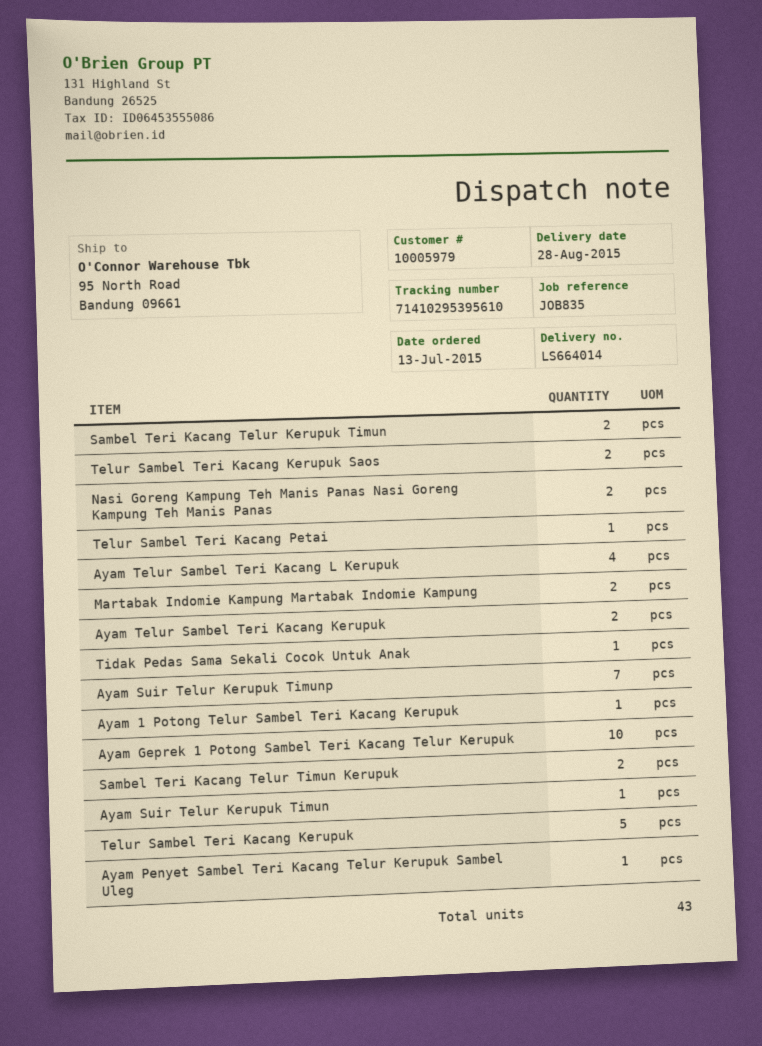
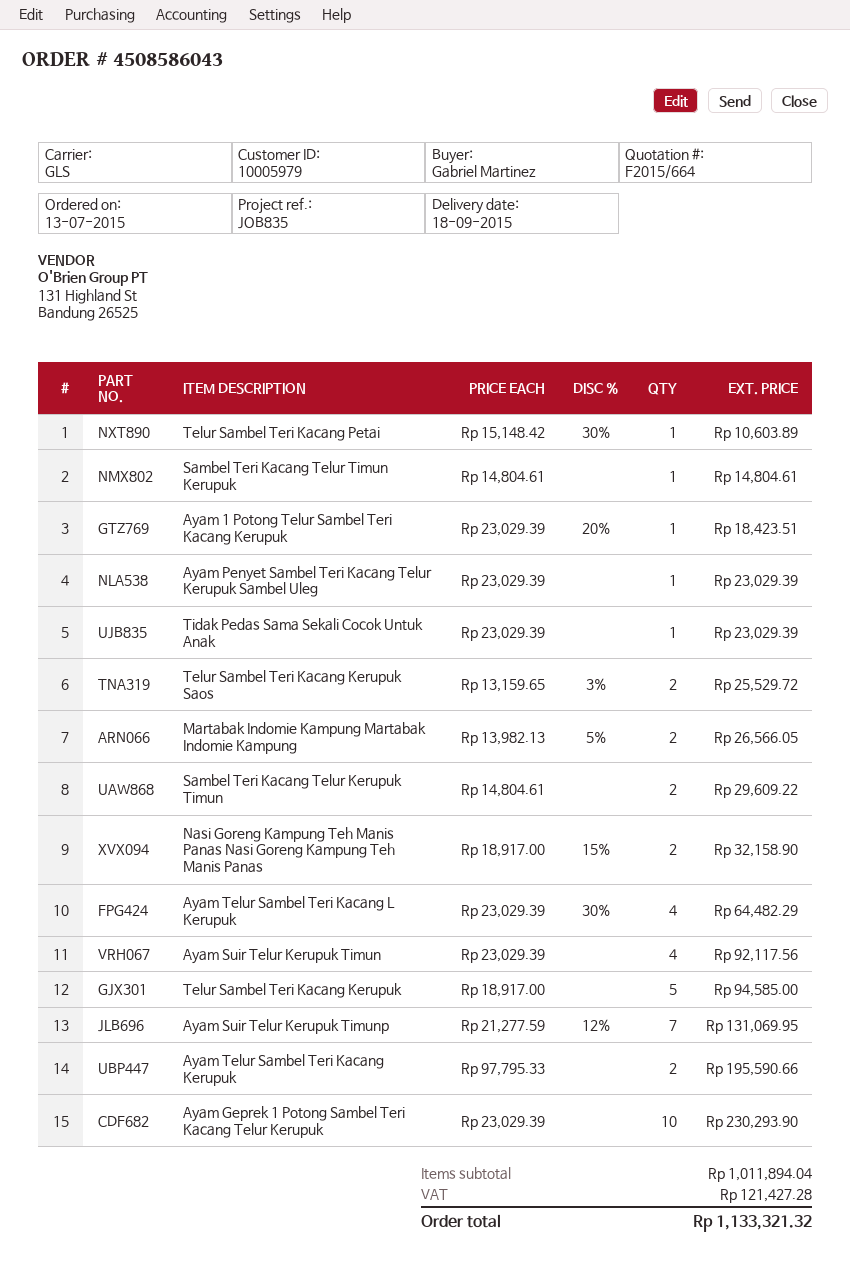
delivery date: 2015-08-28 -> 2015-09-18
Sambel Teri Kacang Telur Timun Kerupuk: 2 -> 1
Ayam Suir Telur Kerupuk Timun: 1 -> 4

